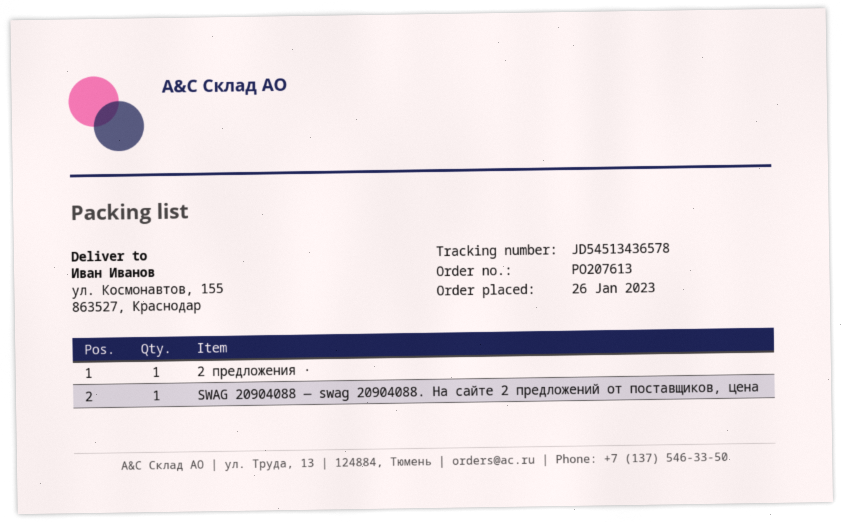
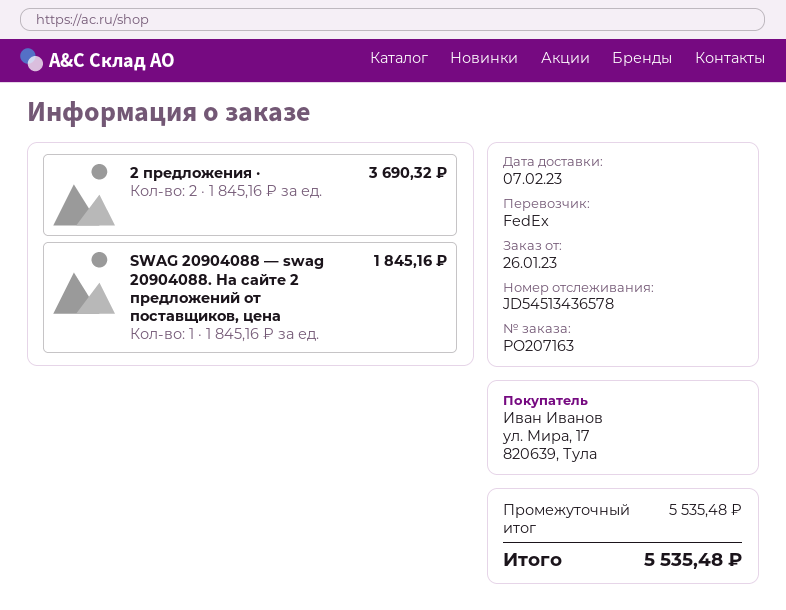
order number: PO207613 -> PO207163
2 предложения ·: 1 -> 2

